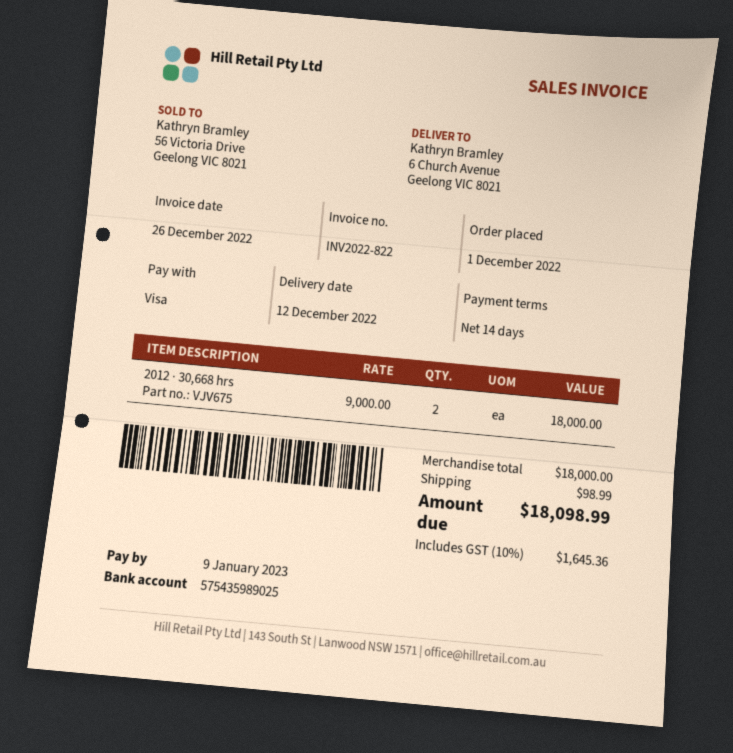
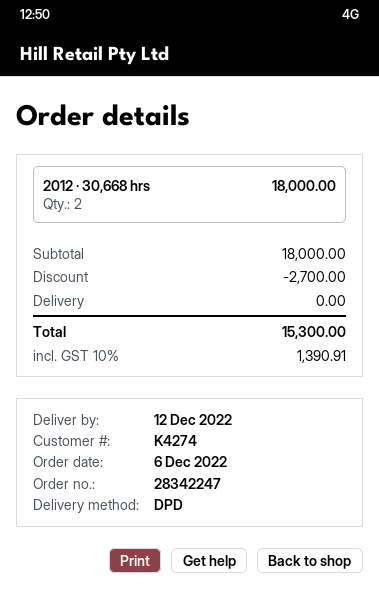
order date: 2022-12-01 -> 2022-12-06
discount: none -> 2700.00
shipping: 98.99 -> 0.00
tax: 10% = 1645.36 -> 10% = 1390.91
total: 18098.99 -> 15300.00

